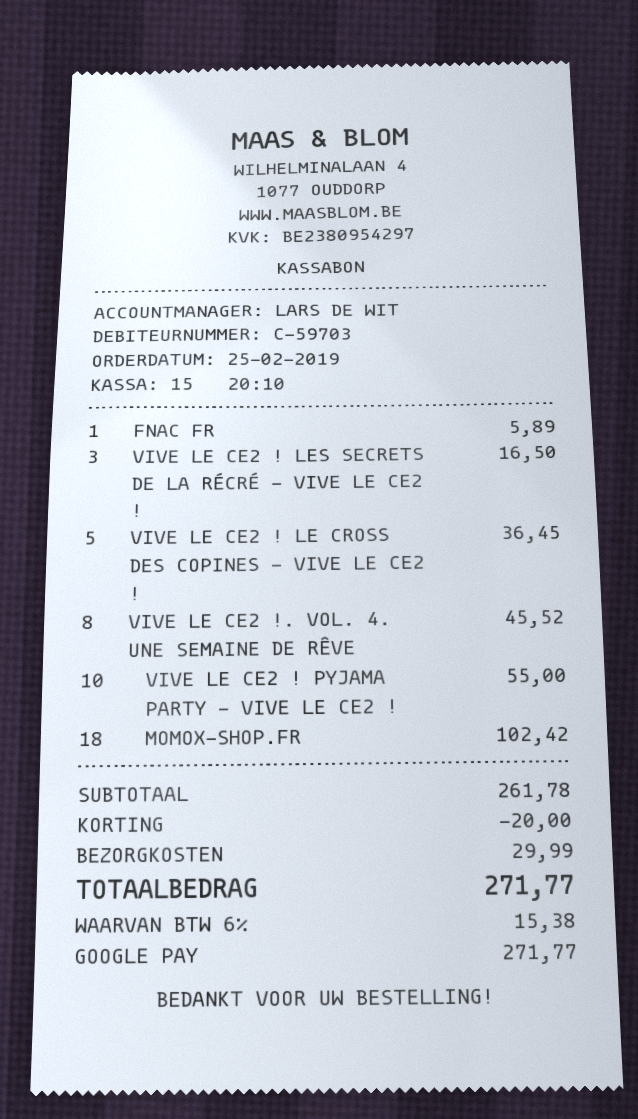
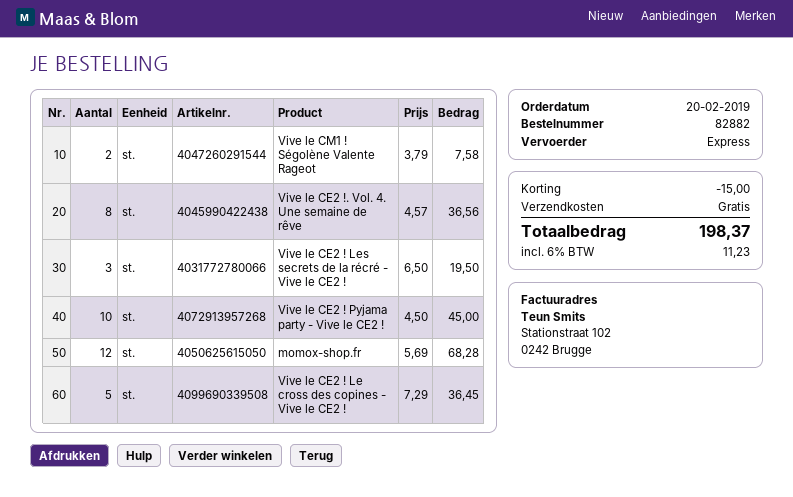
order date: 2019-02-25 -> 2019-02-20
FNAC FR: 1 for 5.89 -> none
VIVE LE CE2 ! LES SECRETS DE LA RÉCRÉ - VIVE LE CE2 !: 3 for 16.50 -> 3 for 19.50
VIVE LE CE2 !. VOL. 4. UNE SEMAINE DE RÊVE: 8 for 45.52 -> 8 for 36.56
VIVE LE CE2 ! PYJAMA PARTY - VIVE LE CE2 !: 10 for 55.00 -> 10 for 45.00
MOMOX-SHOP.FR: 18 for 102.42 -> 12 for 68.28
Vive le CM1 ! Ségolène Valente Rageot: none -> 2 for 7.58
discount: 20.00 -> 15.00
shipping: 29.99 -> 0.00
tax: 6% = 15.38 -> 6% = 11.23
total: 271.77 -> 198.37

